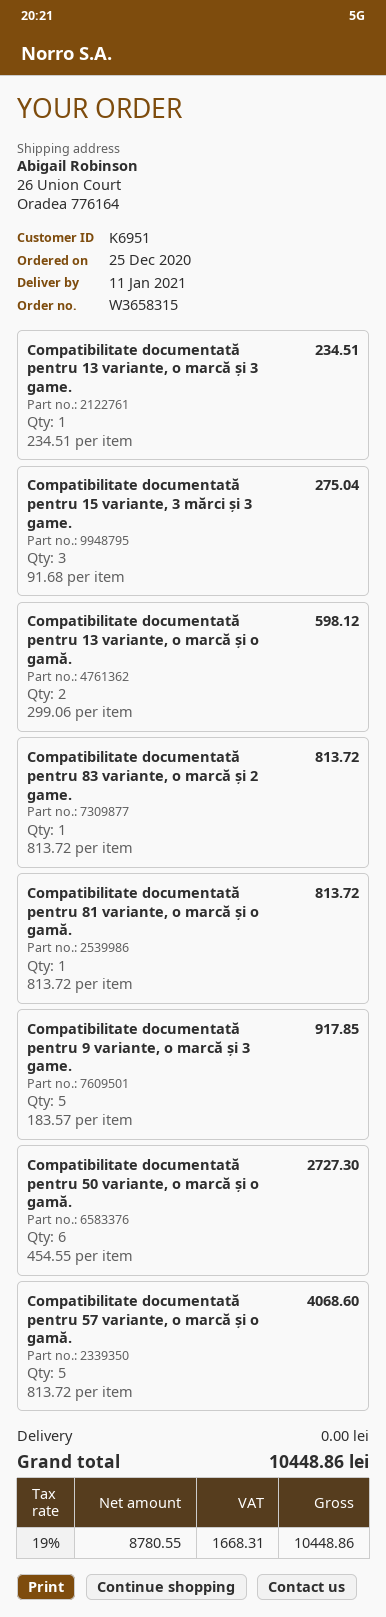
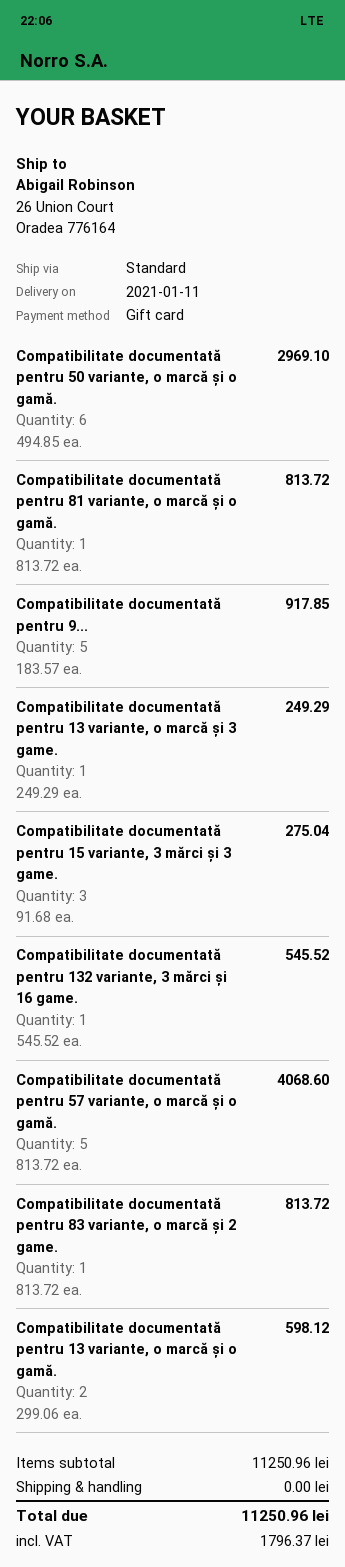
Compatibilitate documentată pentru 13 variante, o marcă și 3 game.: 1 x 234.51 = 234.51 -> 1 x 249.29 = 249.29
Compatibilitate documentată pentru 50 variante, o marcă și o gamă.: 6 x 454.55 = 2727.30 -> 6 x 494.85 = 2969.10
Compatibilitate documentată pentru 132 variante, 3 mărci și 16 game.: none -> 1 x 545.52 = 545.52
tax: 1668.31 -> 1796.37
total: 10448.86 -> 11250.96

